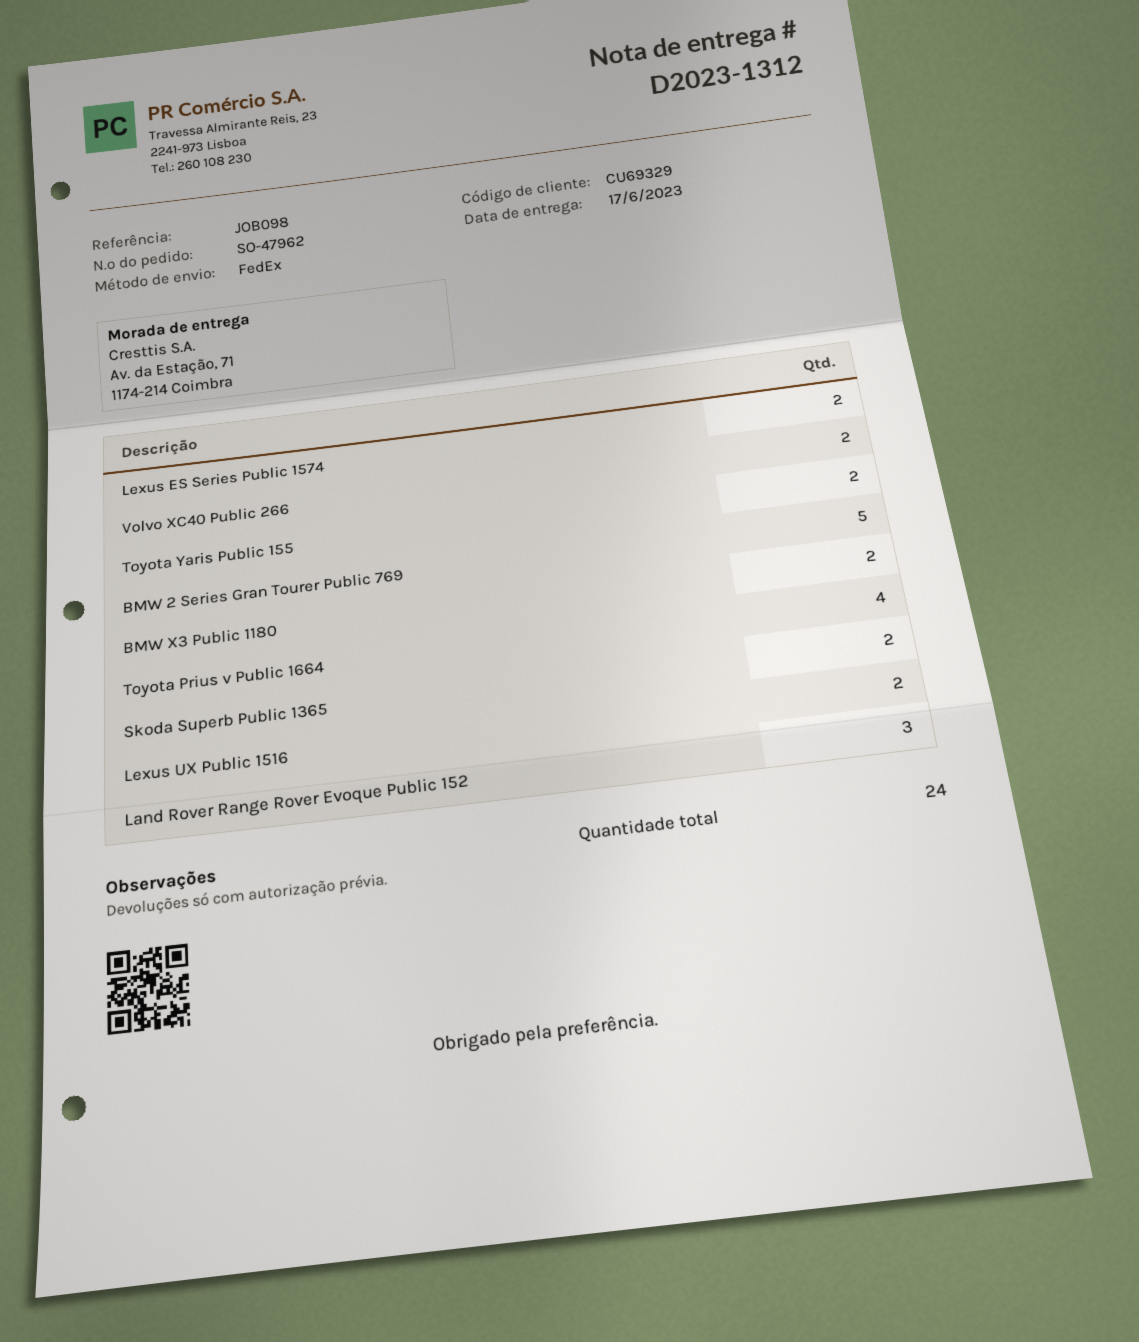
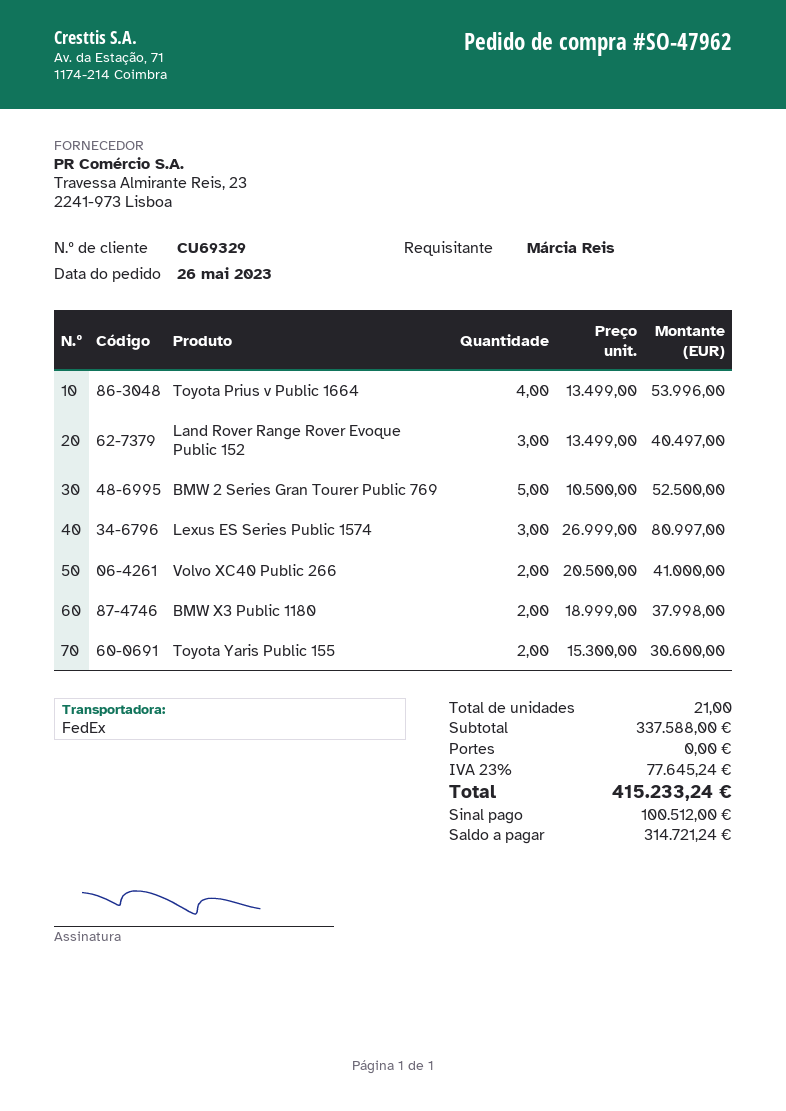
Lexus ES Series Public 1574: 2 -> 3
Skoda Superb Public 1365: 2 -> none
Lexus UX Public 1516: 2 -> none
total quantity: 24 -> 21

